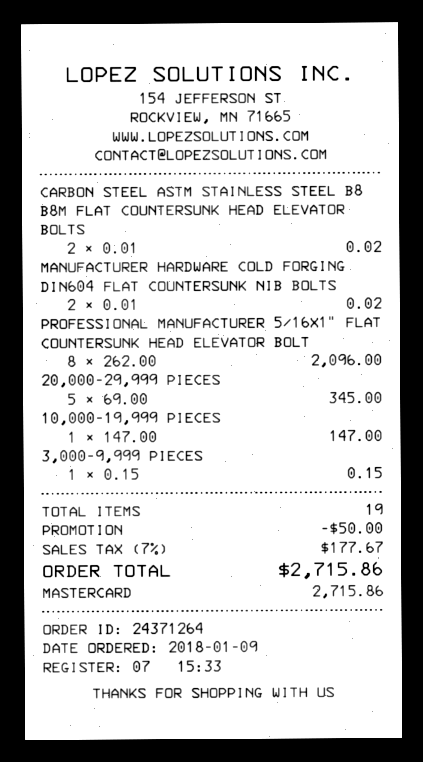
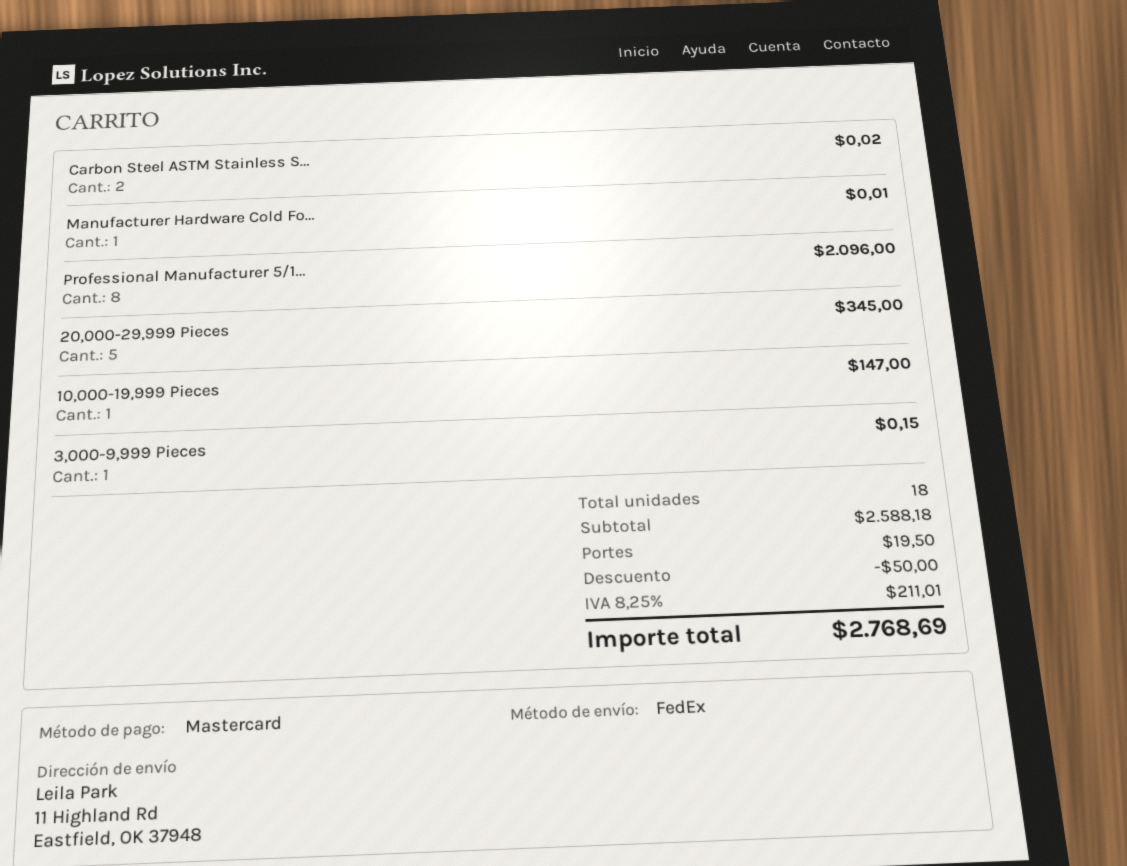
MANUFACTURER HARDWARE COLD FORGING DIN604 FLAT COUNTERSUNK NIB BOLTS: 2 for 0.02 -> 1 for 0.01
total quantity: 19 -> 18
shipping: none -> 19.50
tax: 7% = 177.67 -> 8.25% = 211.01
total: 2715.86 -> 2768.69

